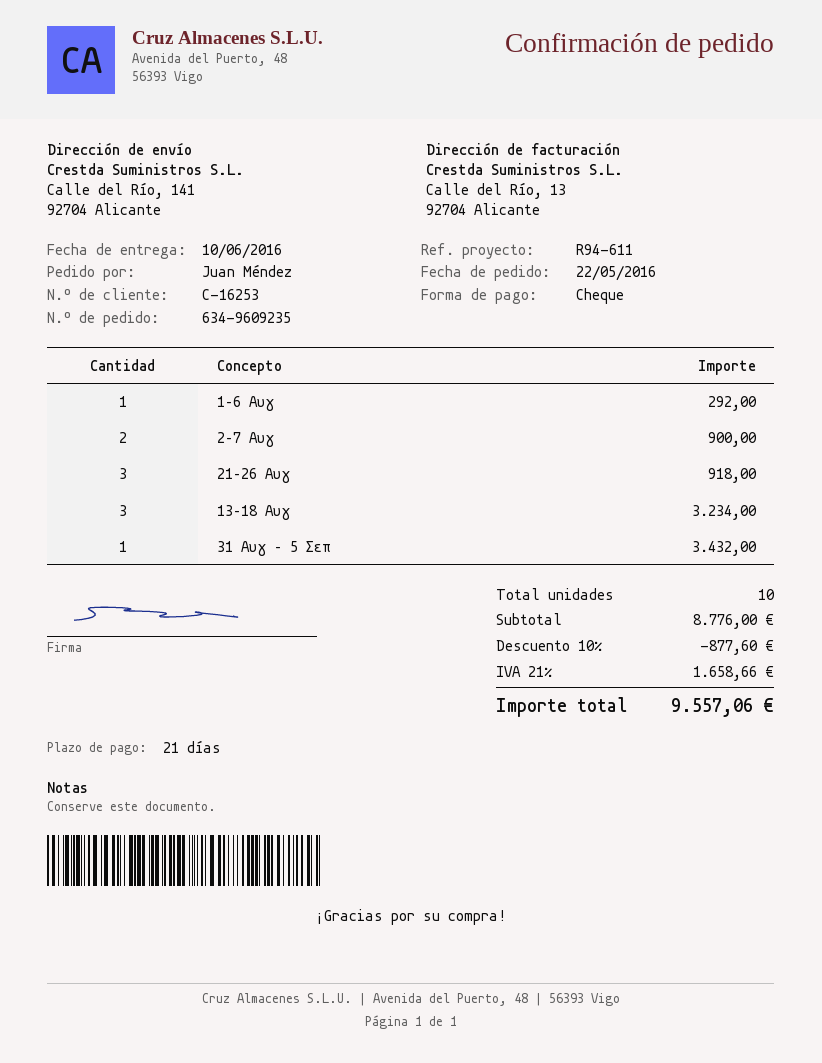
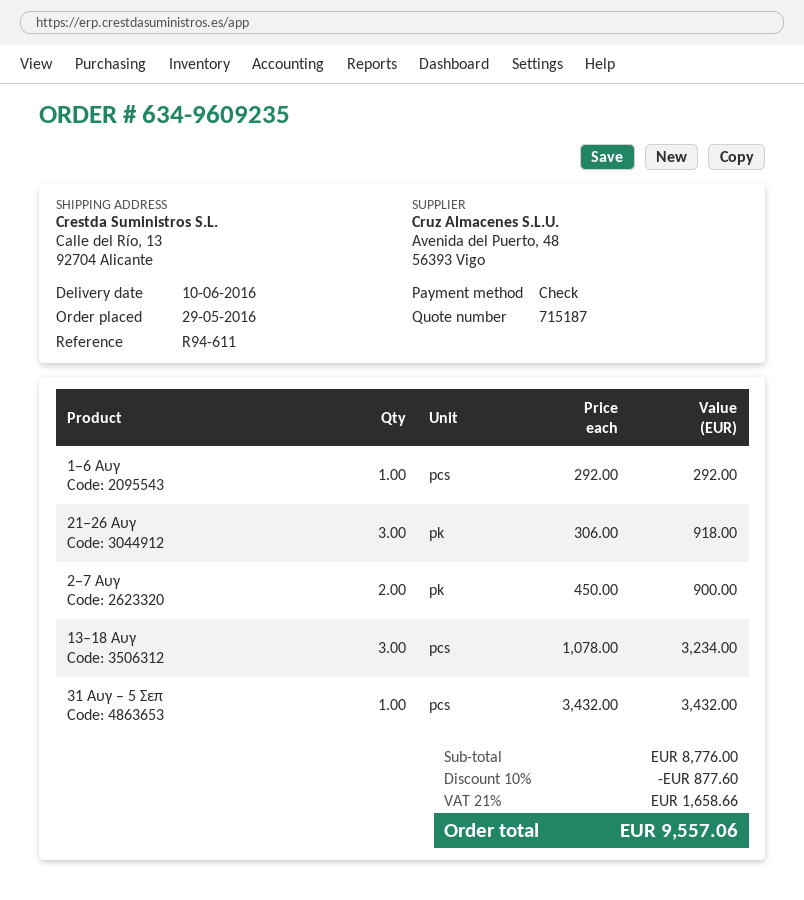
order date: 2016-05-22 -> 2016-05-29
ship to: Calle del Río, 141, 92704 Alicante -> Calle del Río, 13, 92704 Alicante

